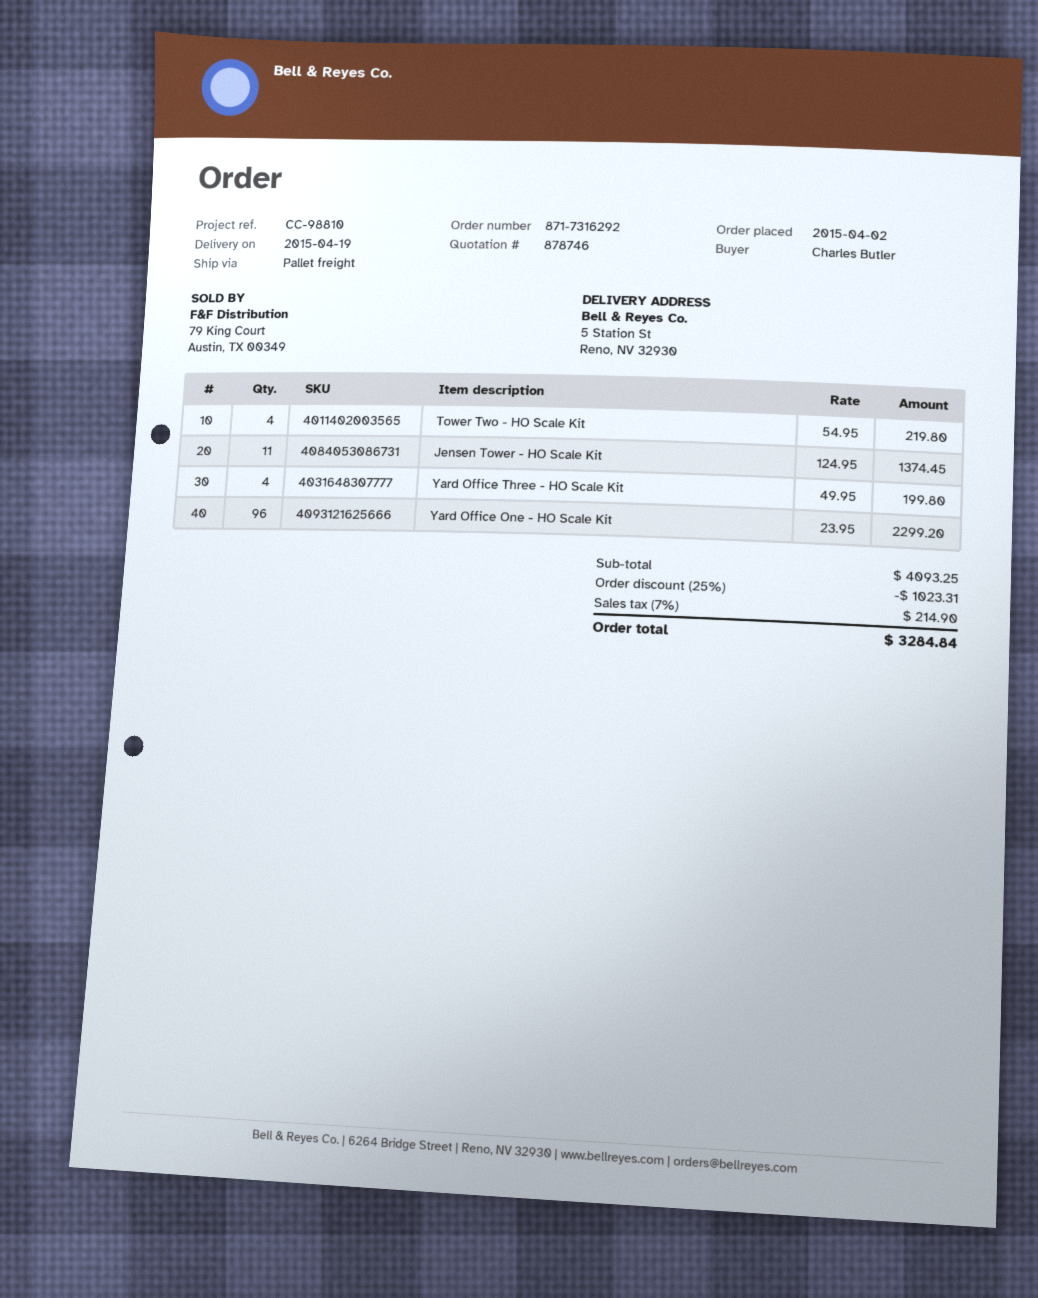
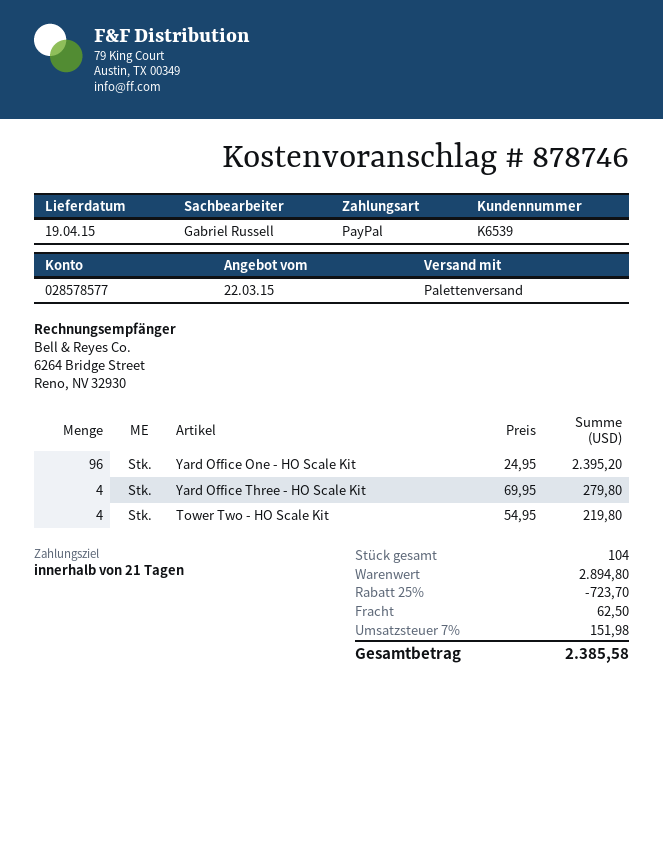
Jensen Tower - HO Scale Kit: 11 x 124.95 = 1374.45 -> none
Yard Office Three - HO Scale Kit: 4 x 49.95 = 199.80 -> 4 x 69.95 = 279.80
Yard Office One - HO Scale Kit: 96 x 23.95 = 2299.20 -> 96 x 24.95 = 2395.20
subtotal: 4093.25 -> 2894.80
discount: 25% = 1023.31 -> 25% = 723.70
shipping: none -> 62.50
tax: 7% = 214.90 -> 7% = 151.98
total: 3284.84 -> 2385.58

